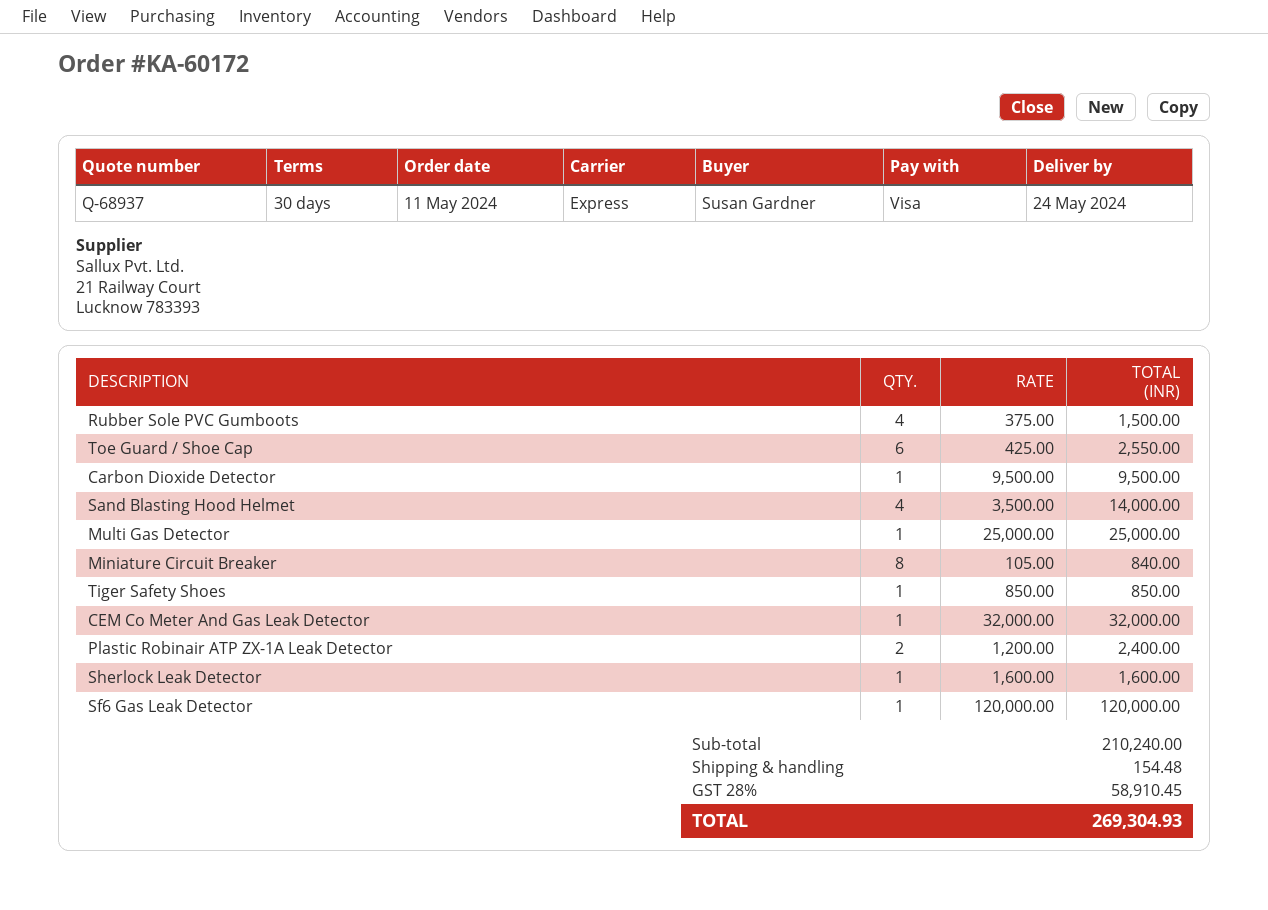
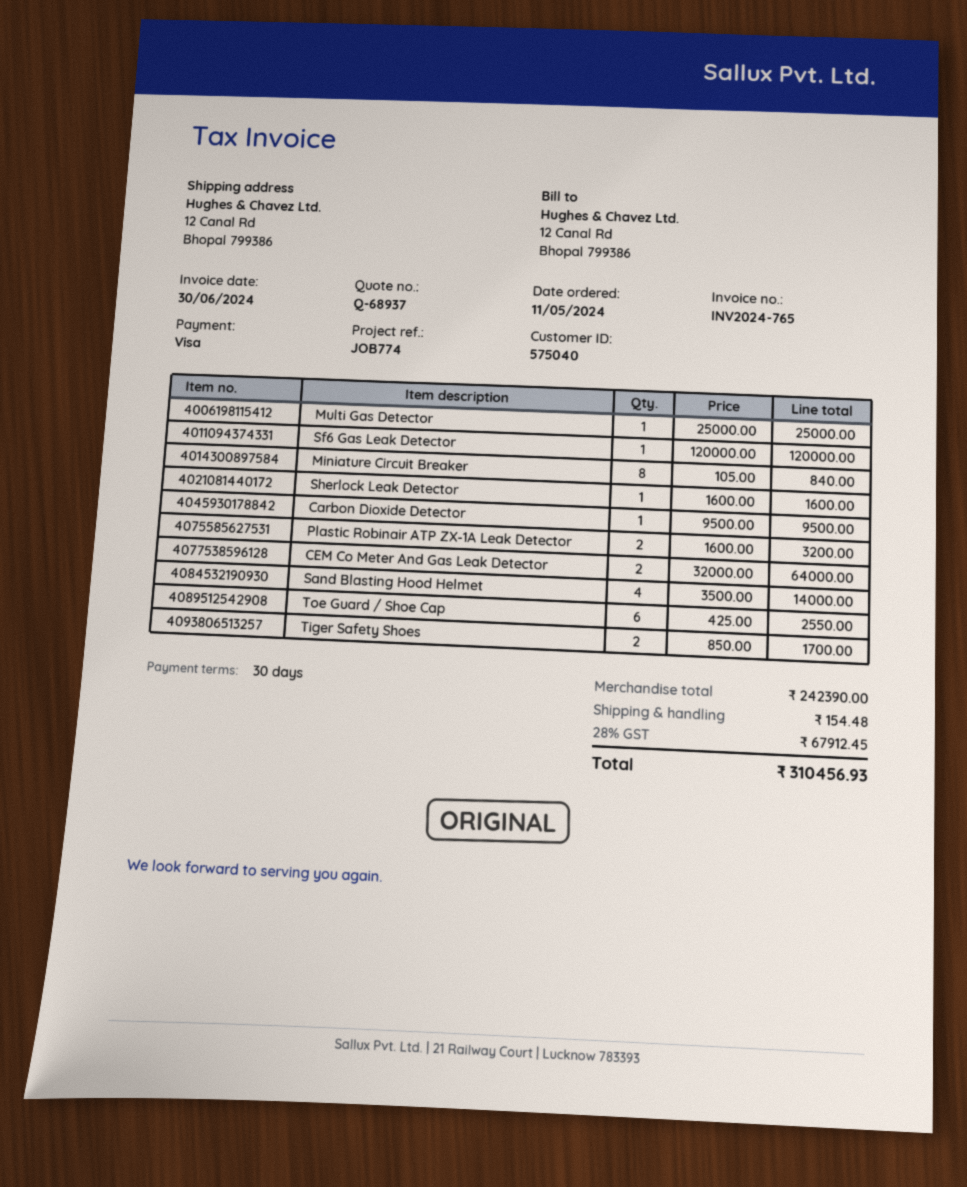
Rubber Sole PVC Gumboots: 4 x 375.00 = 1500.00 -> none
Tiger Safety Shoes: 1 x 850.00 = 850.00 -> 2 x 850.00 = 1700.00
CEM Co Meter And Gas Leak Detector: 1 x 32000.00 = 32000.00 -> 2 x 32000.00 = 64000.00
Plastic Robinair ATP ZX-1A Leak Detector: 2 x 1200.00 = 2400.00 -> 2 x 1600.00 = 3200.00
subtotal: 210240.00 -> 242390.00
tax: 28% = 58910.45 -> 28% = 67912.45
total: 269304.93 -> 310456.93

